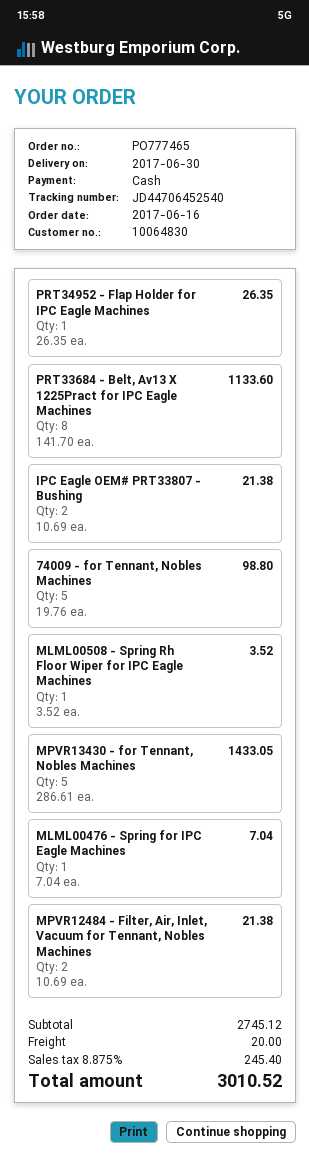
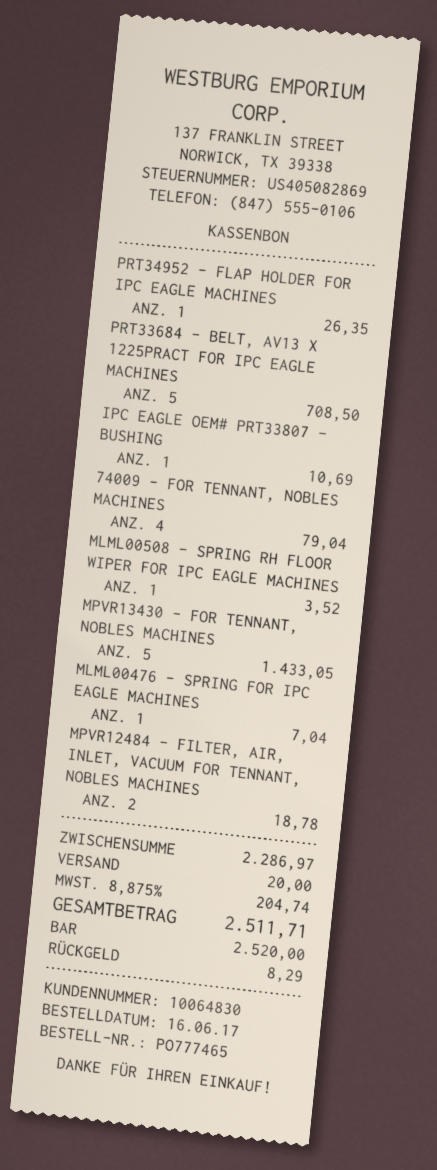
PRT33684 - Belt, Av13 X 1225Pract for IPC Eagle Machines: 8 for 1133.60 -> 5 for 708.50
IPC Eagle OEM# PRT33807 - Bushing: 2 for 21.38 -> 1 for 10.69
74009 - for Tennant, Nobles Machines: 5 for 98.80 -> 4 for 79.04
MPVR12484 - Filter, Air, Inlet, Vacuum for Tennant, Nobles Machines: 2 for 21.38 -> 2 for 18.78
subtotal: 2745.12 -> 2286.97
tax: 8.875% = 245.40 -> 8.875% = 204.74
total: 3010.52 -> 2511.71

